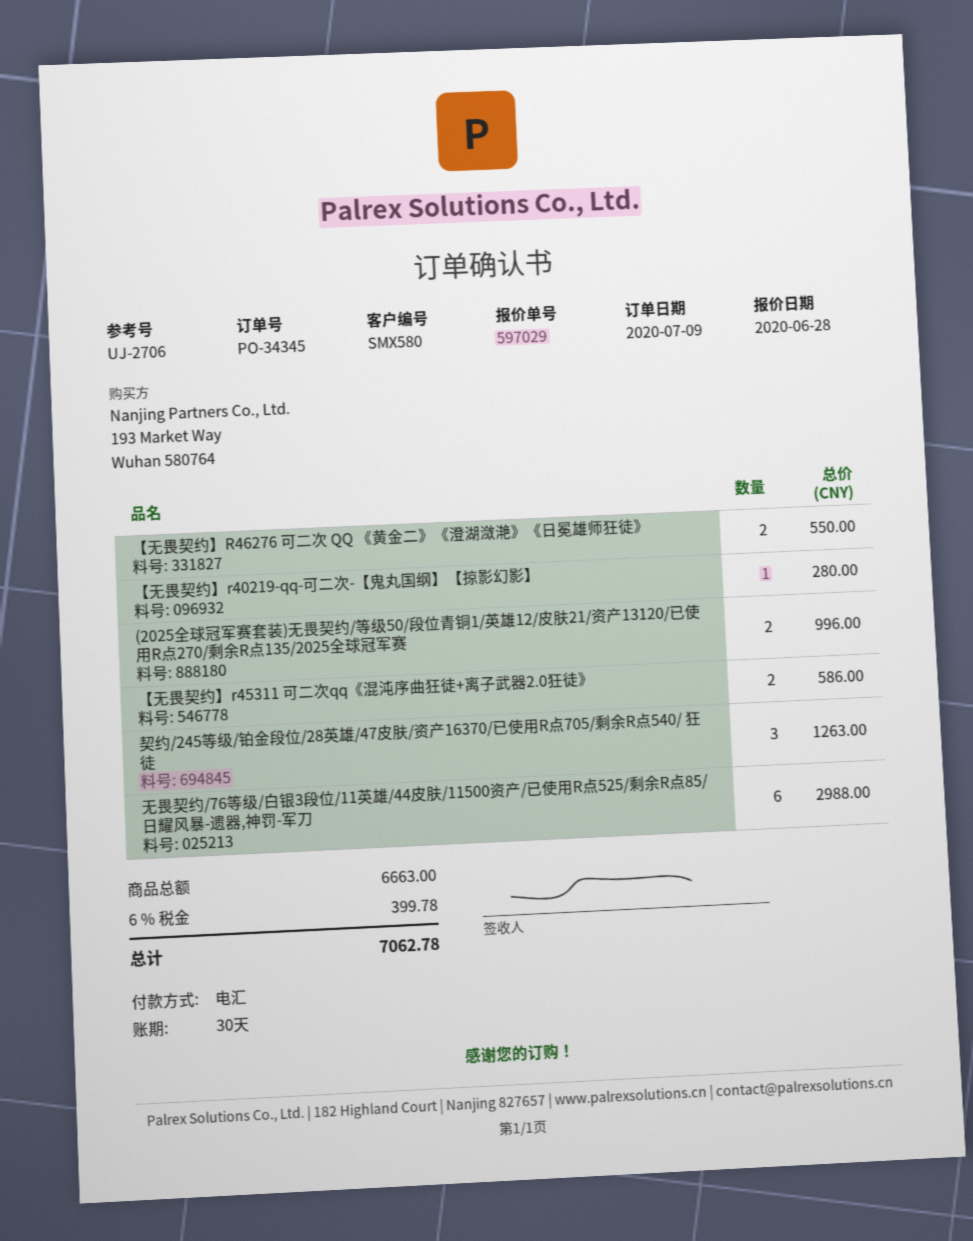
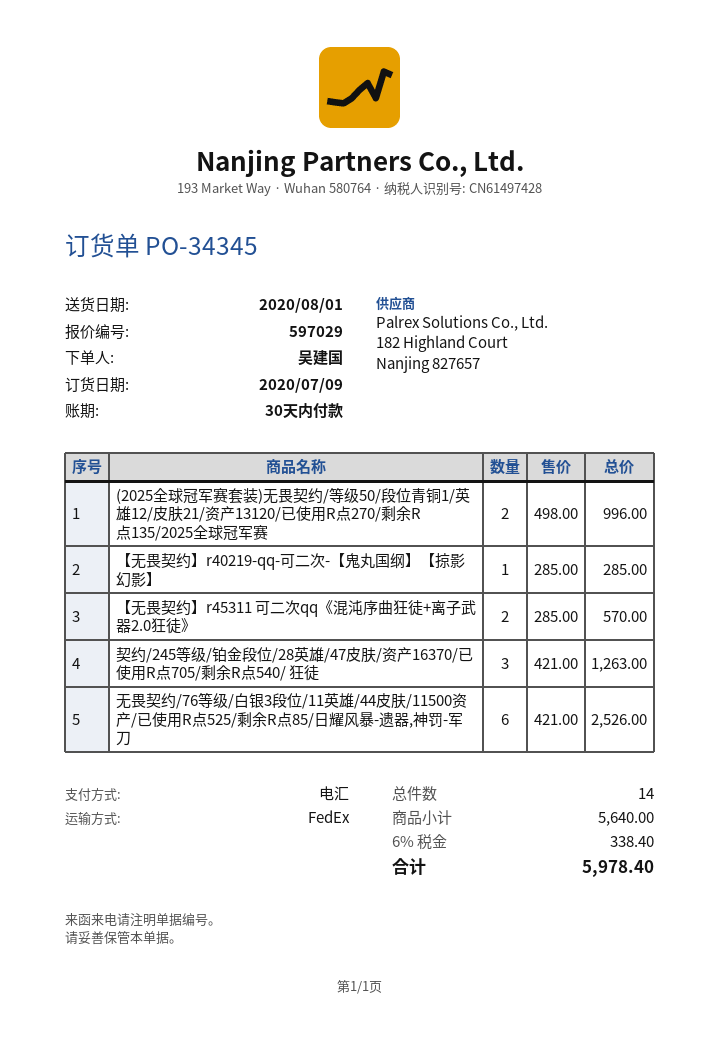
【无畏契约】R46276 可二次 QQ 《黄金二》《澄湖潋滟》《日冕雄师狂徒》: 2 for 550.00 -> none
【无畏契约】r40219-qq-可二次-【鬼丸国纲】【掠影幻影】: 1 for 280.00 -> 1 for 285.00
【无畏契约】r45311 可二次qq《混沌序曲狂徒+离子武器2.0狂徒》: 2 for 586.00 -> 2 for 570.00
无畏契约/76等级/白银3段位/11英雄/44皮肤/11500资产/已使用R点525/剩余R点85/日耀风暴-遗器,神罚-军刀: 6 for 2988.00 -> 6 for 2526.00
subtotal: 6663.00 -> 5640.00
tax: 6% = 399.78 -> 6% = 338.40
total: 7062.78 -> 5978.40

